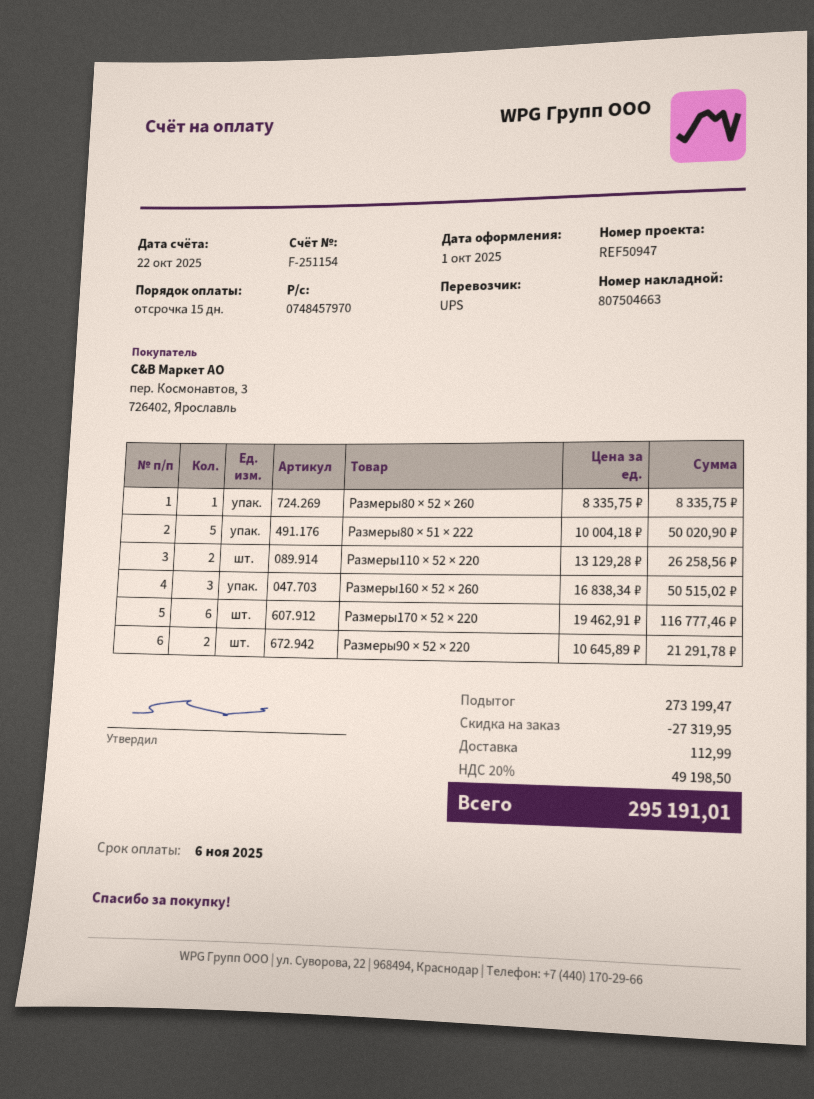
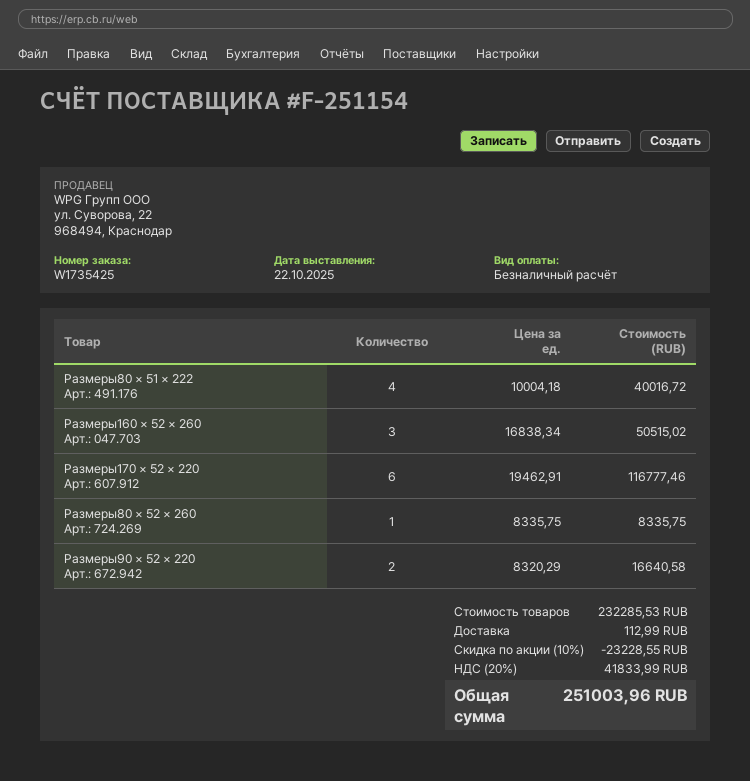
Размеры80 × 51 × 222: 5 x 10004.18 = 50020.90 -> 4 x 10004.18 = 40016.72
Размеры110 × 52 × 220: 2 x 13129.28 = 26258.56 -> none
Размеры90 × 52 × 220: 2 x 10645.89 = 21291.78 -> 2 x 8320.29 = 16640.58
subtotal: 273199.47 -> 232285.53
discount: 27319.95 -> 23228.55
tax: 20% = 49198.50 -> 20% = 41833.99
total: 295191.01 -> 251003.96

